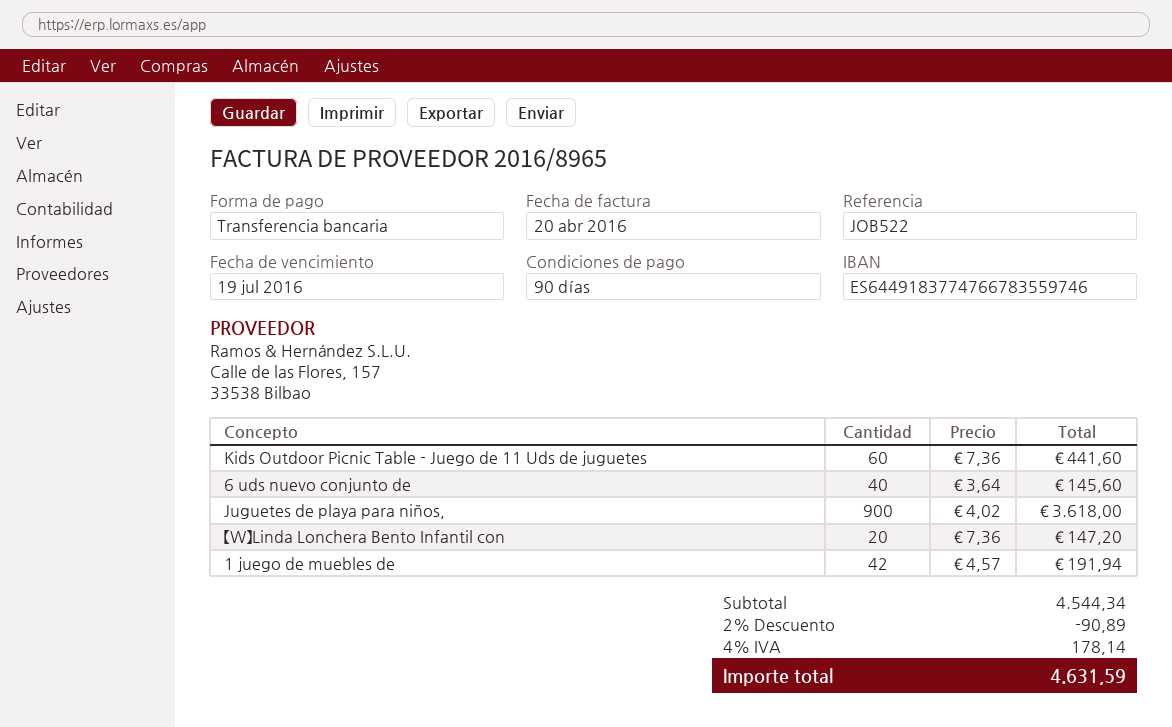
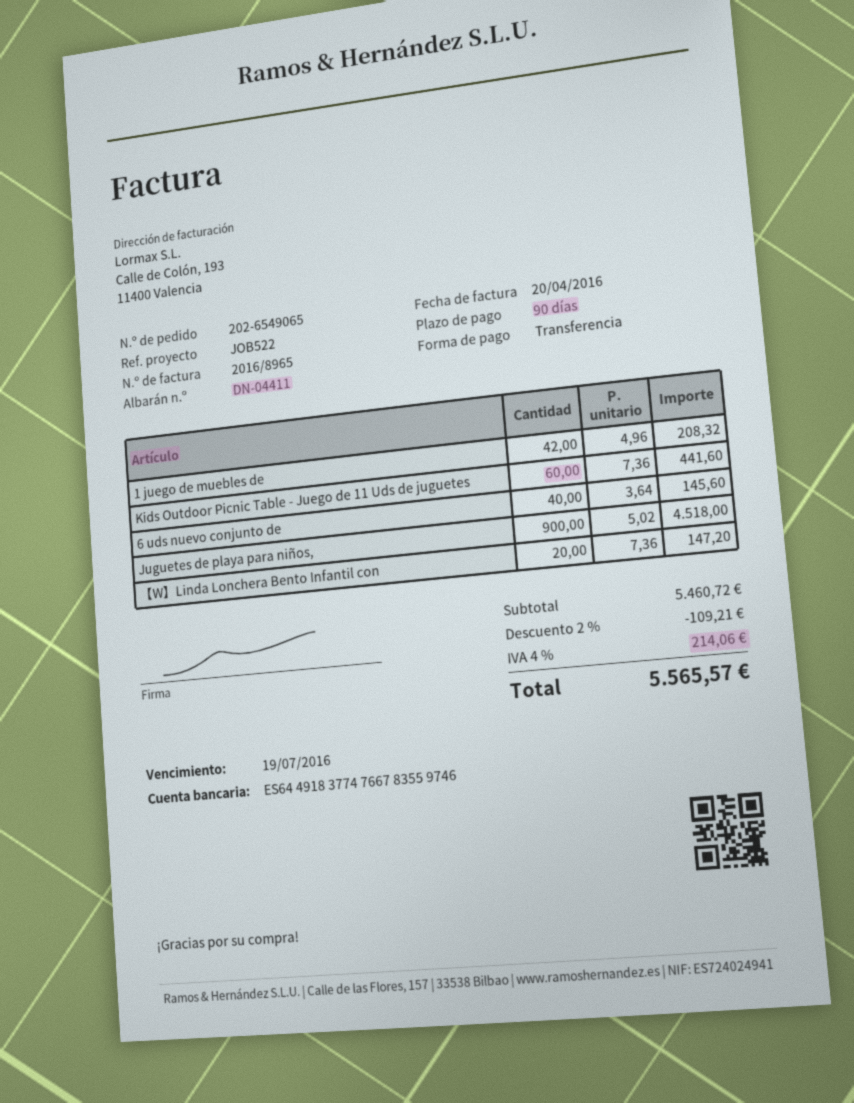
Juguetes de playa para niños,: 900 x 4.02 = 3618.00 -> 900 x 5.02 = 4518.00
1 juego de muebles de: 42 x 4.57 = 191.94 -> 42 x 4.96 = 208.32
subtotal: 4544.34 -> 5460.72
discount: 2% = 90.89 -> 2% = 109.21
tax: 4% = 178.14 -> 4% = 214.06
total: 4631.59 -> 5565.57

